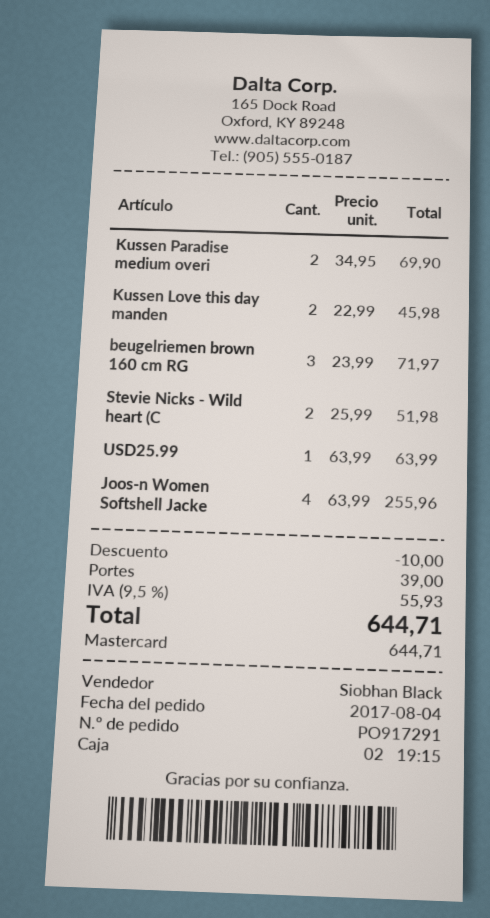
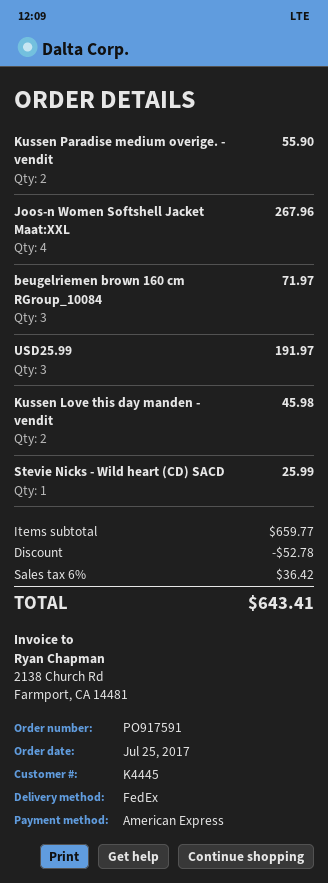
order number: PO917291 -> PO917591
order date: 2017-08-04 -> 2017-07-25
payment method: Mastercard -> American Express
Kussen Paradise medium overi: 2 for 69.90 -> 2 for 55.90
Stevie Nicks - Wild heart (C: 2 for 51.98 -> 1 for 25.99
USD25.99: 1 for 63.99 -> 3 for 191.97
Joos-n Women Softshell Jacke: 4 for 255.96 -> 4 for 267.96
discount: 10.00 -> 52.78
shipping: 39.00 -> none
tax: 9.5% = 55.93 -> 6% = 36.42
total: 644.71 -> 643.41

